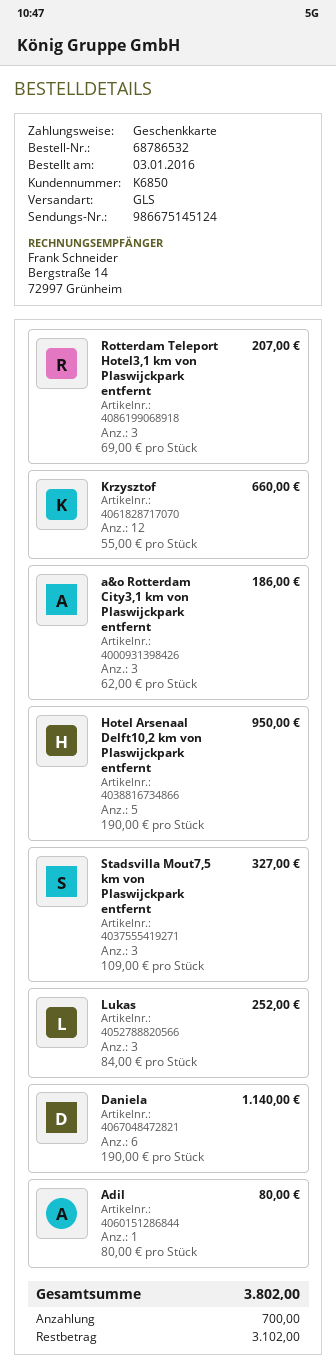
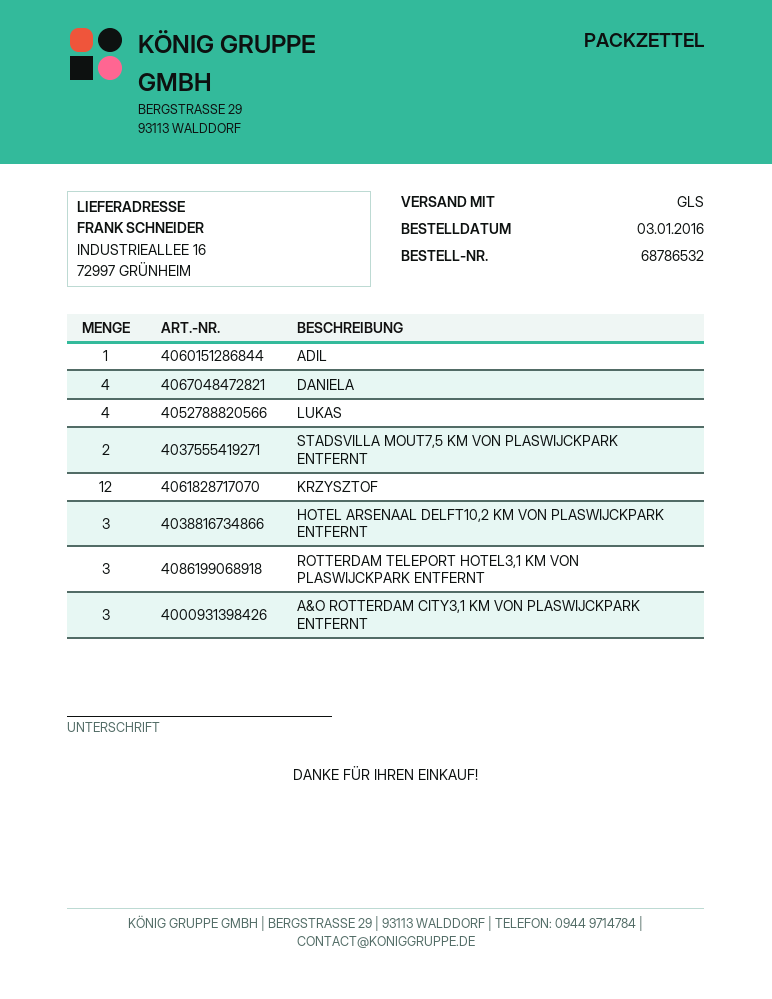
Hotel Arsenaal Delft10,2 km von Plaswijckpark entfernt: 5 -> 3
Stadsvilla Mout7,5 km von Plaswijckpark entfernt: 3 -> 2
Lukas: 3 -> 4
Daniela: 6 -> 4

